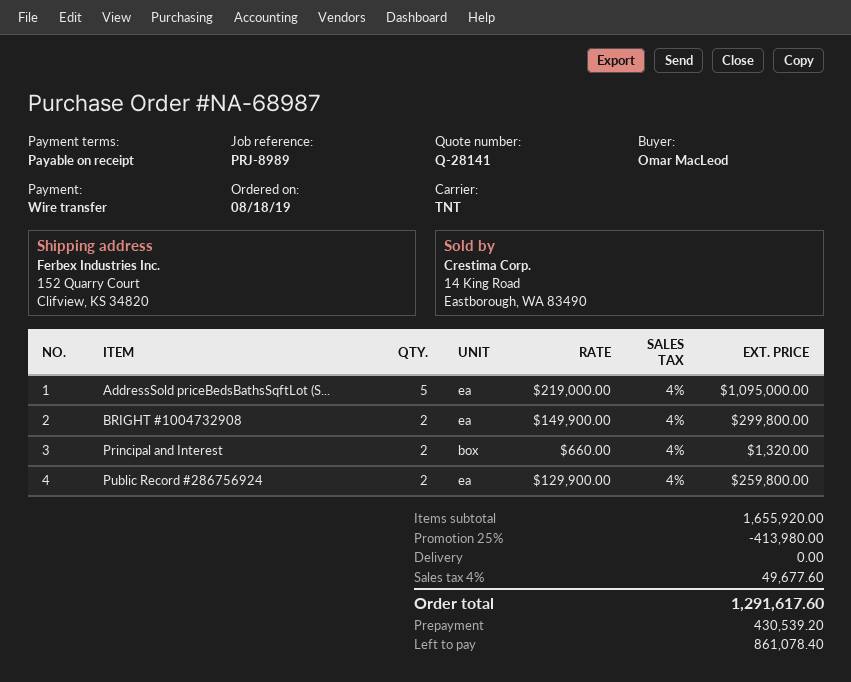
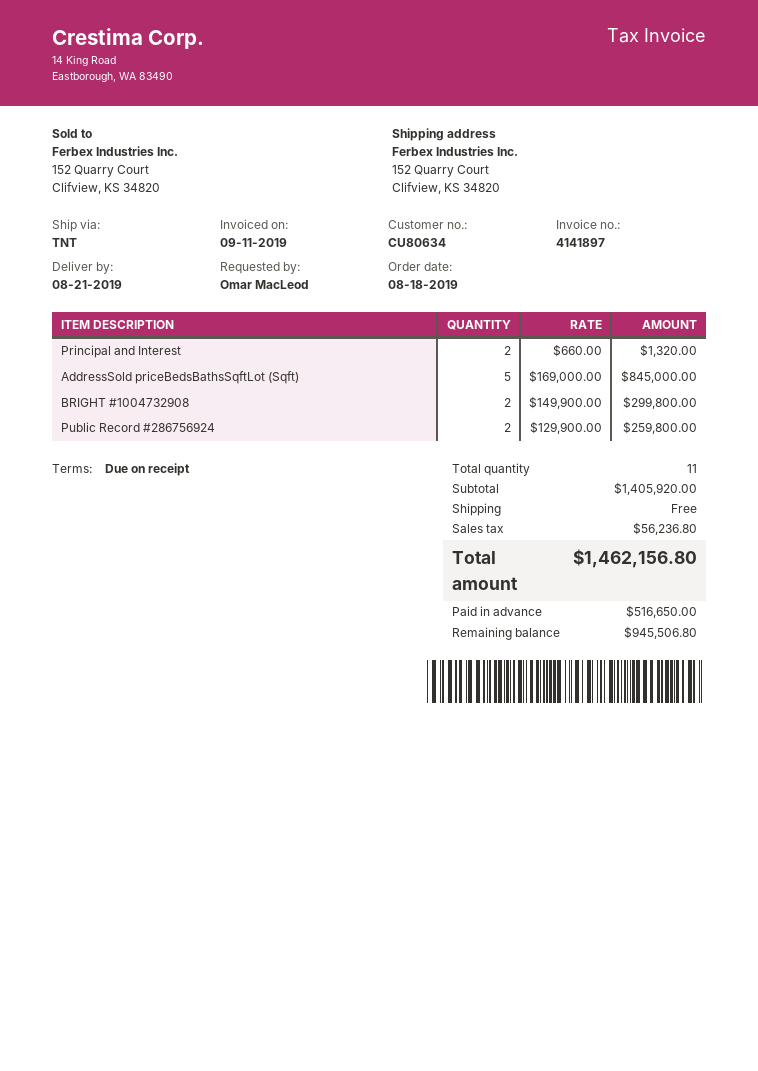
AddressSold priceBedsBathsSqftLot (S...: 5 x 219000.00 = 1095000.00 -> 5 x 169000.00 = 845000.00
subtotal: 1655920.00 -> 1405920.00
discount: 25% = 413980.00 -> none
tax: 49677.60 -> 56236.80
total: 1291617.60 -> 1462156.80
deposit: 430539.20 -> 516650.00
balance: 861078.40 -> 945506.80

